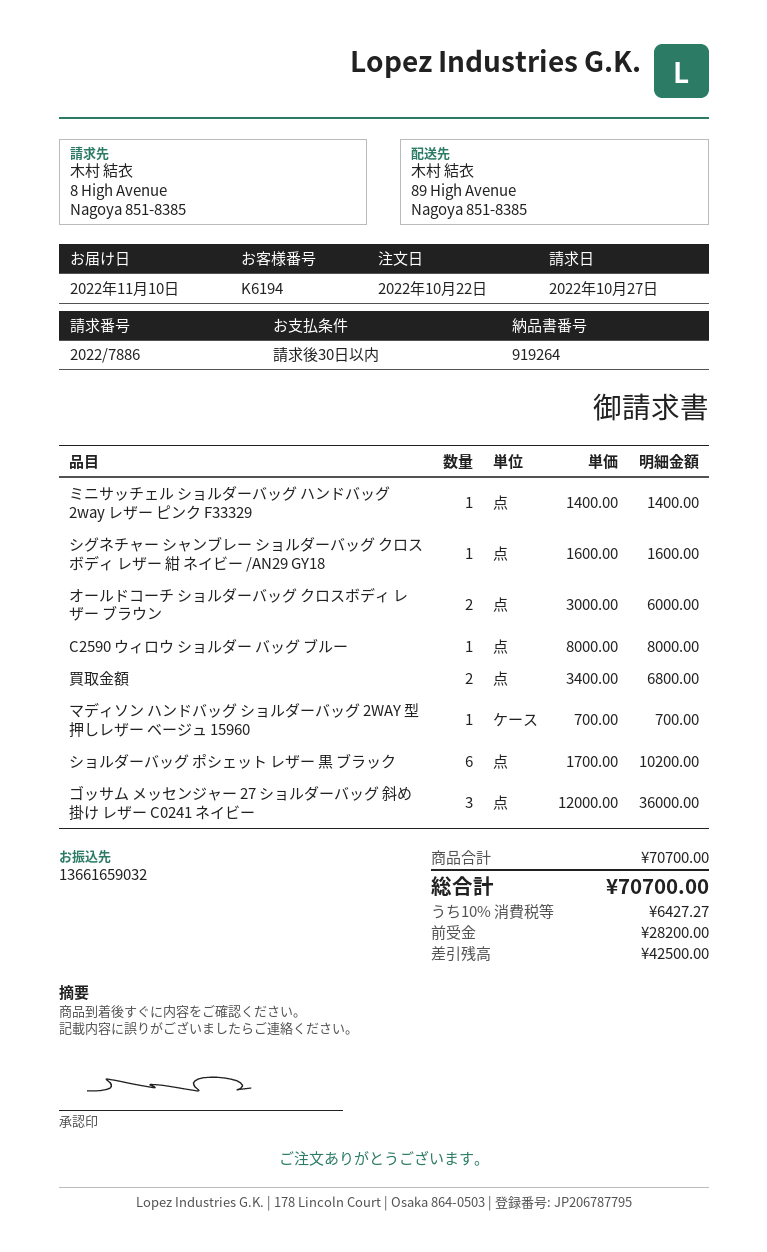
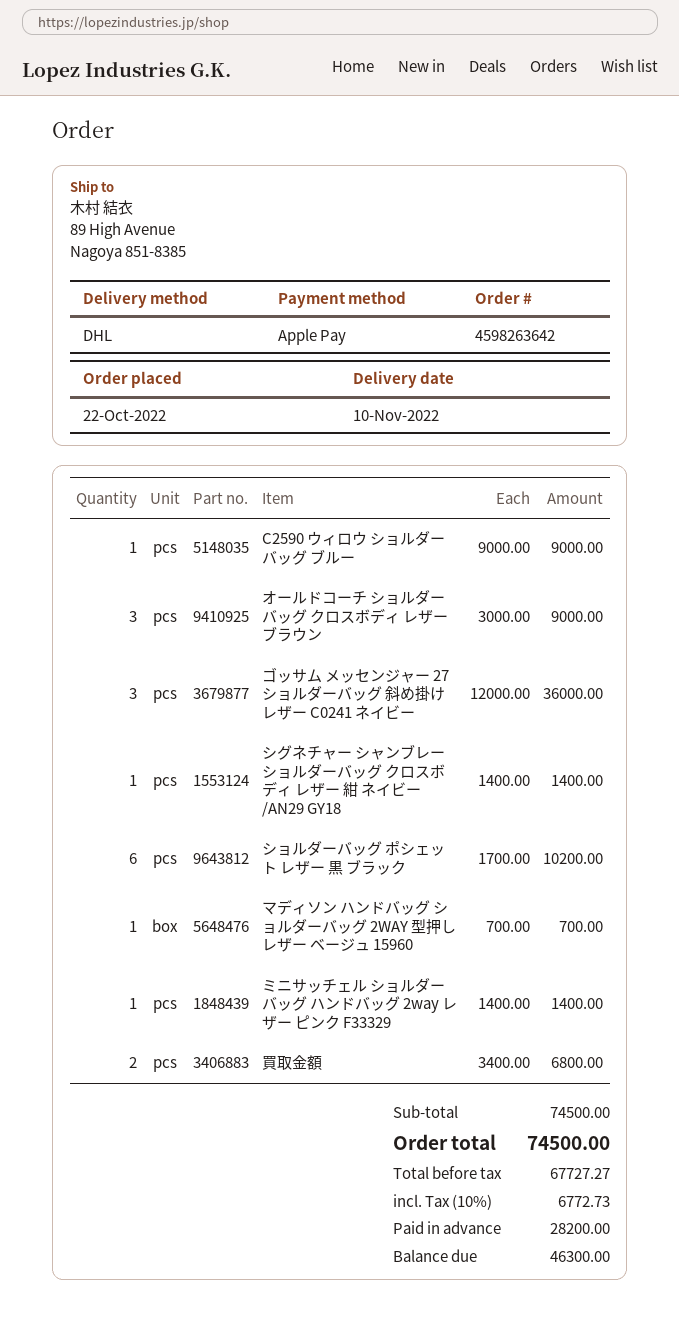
シグネチャー シャンブレー ショルダーバッグ クロスボディ レザー 紺 ネイビー /AN29 GY18: 1 x 1600.00 = 1600.00 -> 1 x 1400.00 = 1400.00
オールドコーチ ショルダーバッグ クロスボディ レザー ブラウン: 2 x 3000.00 = 6000.00 -> 3 x 3000.00 = 9000.00
C2590 ウィロウ ショルダー バッグ ブルー: 1 x 8000.00 = 8000.00 -> 1 x 9000.00 = 9000.00
subtotal: 70700.00 -> 74500.00
tax: 10% = 6427.27 -> 10% = 6772.73
total: 70700.00 -> 74500.00
balance: 42500.00 -> 46300.00

